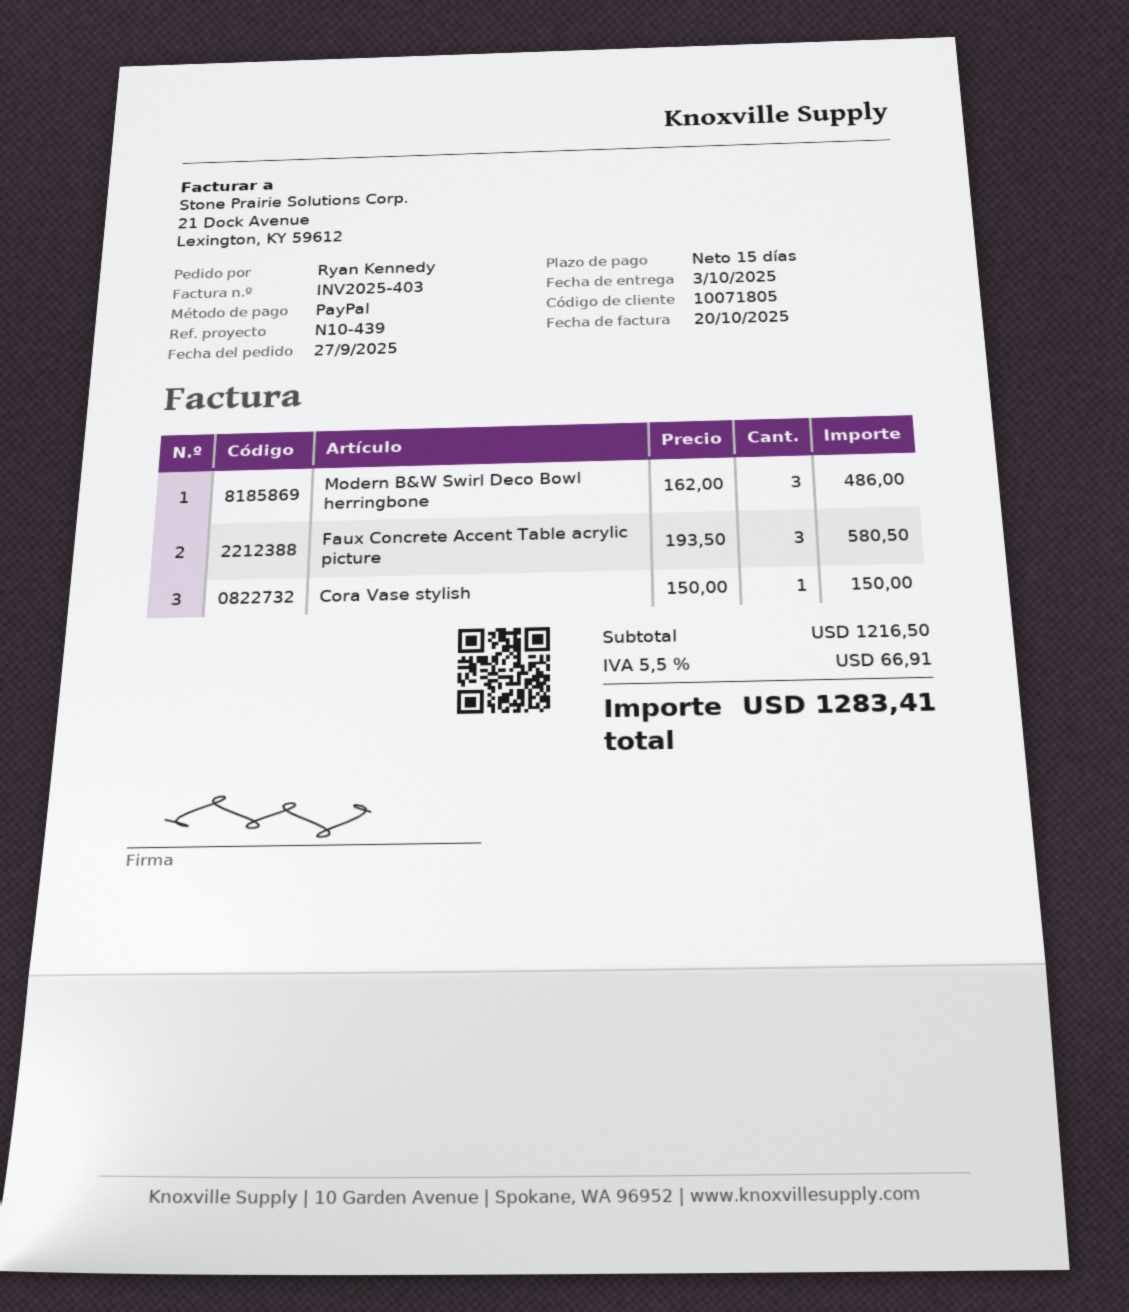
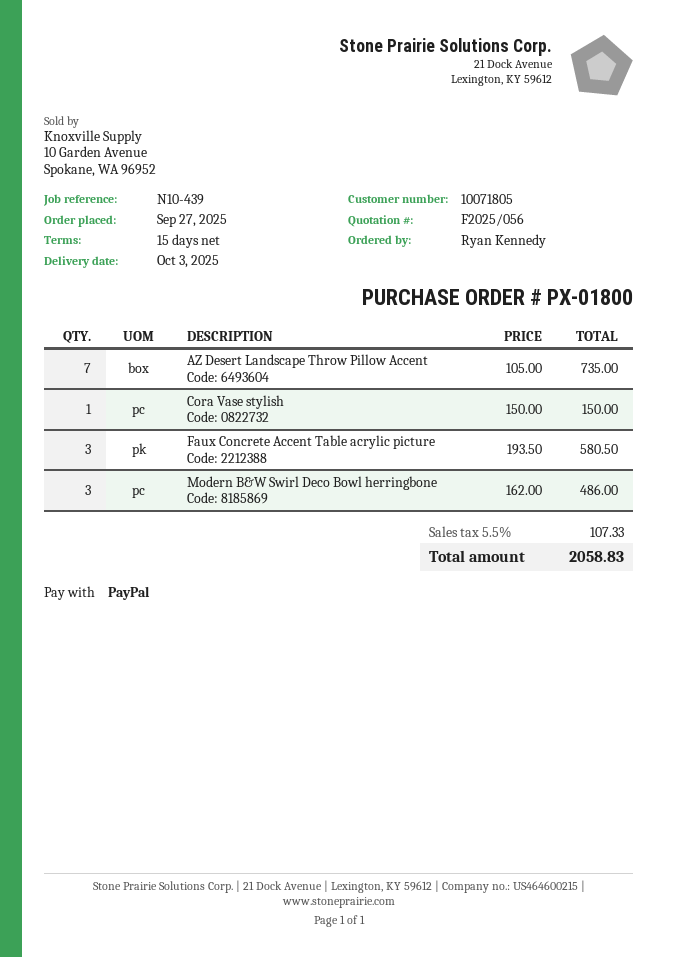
AZ Desert Landscape Throw Pillow Accent: none -> 7 x 105.00 = 735.00
tax: 5.5% = 66.91 -> 5.5% = 107.33
total: 1283.41 -> 2058.83

